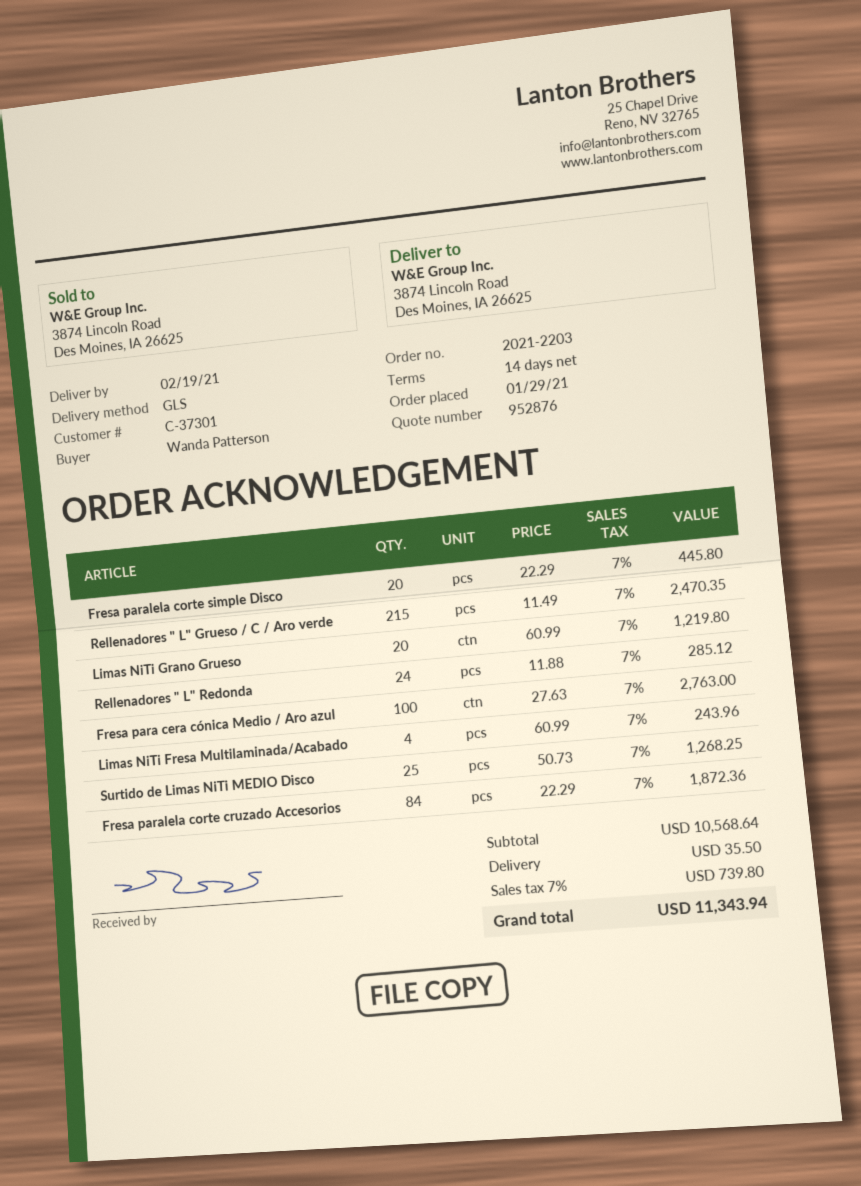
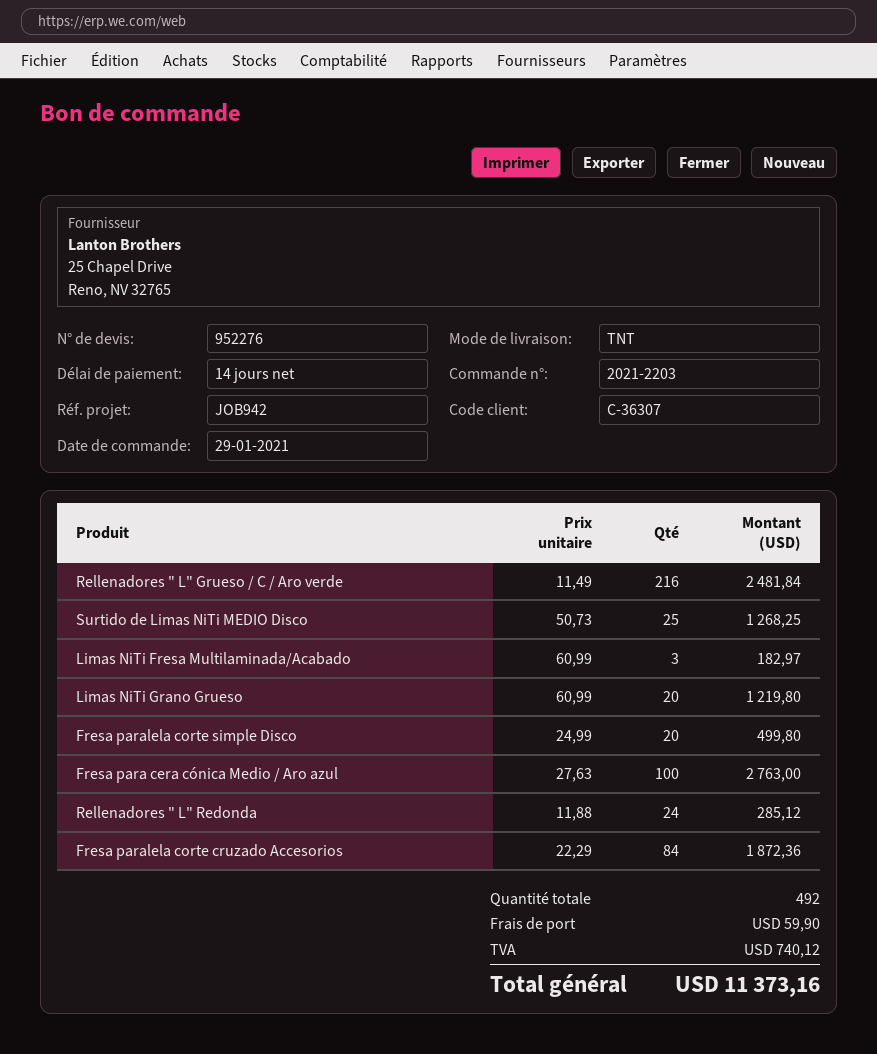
quote number: 952876 -> 952276
customer number: C-37301 -> C-36307
shipping method: GLS -> TNT
Fresa paralela corte simple Disco: 20 x 22.29 = 445.80 -> 20 x 24.99 = 499.80
Rellenadores " L" Grueso / C / Aro verde: 215 x 11.49 = 2470.35 -> 216 x 11.49 = 2481.84
Limas NiTi Fresa Multilaminada/Acabado: 4 x 60.99 = 243.96 -> 3 x 60.99 = 182.97
shipping: 35.50 -> 59.90
tax: 739.80 -> 740.12
total: 11343.94 -> 11373.16

